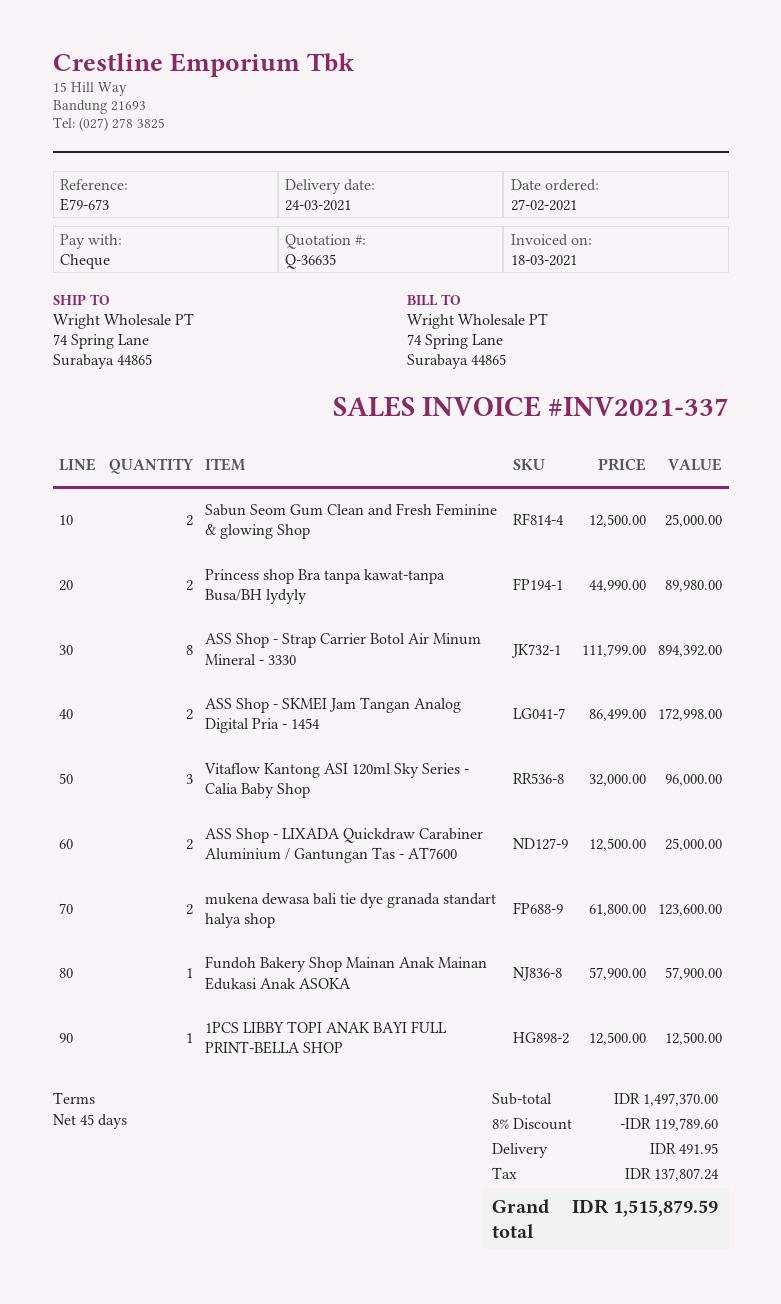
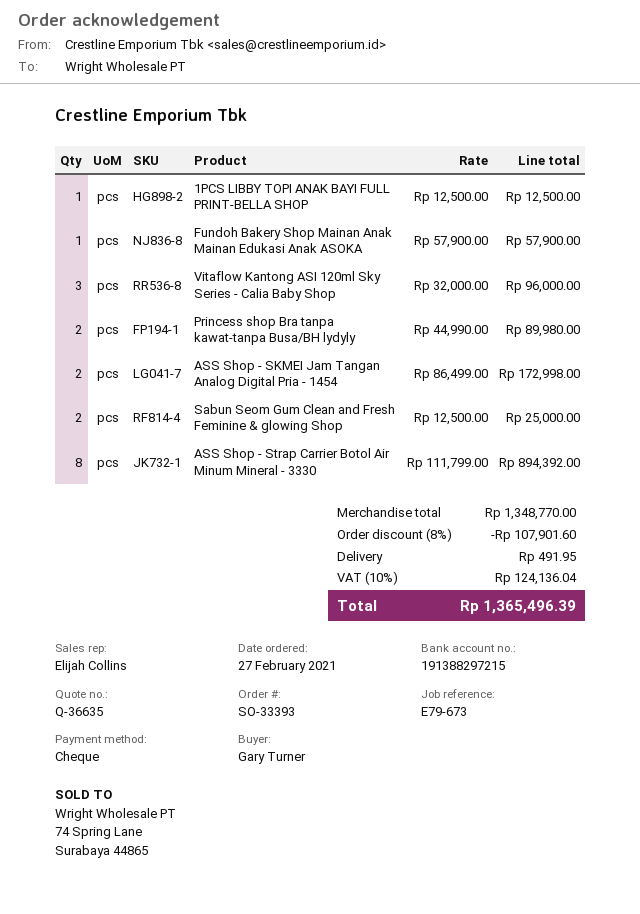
ASS Shop - LIXADA Quickdraw Carabiner Aluminium / Gantungan Tas - AT7600: 2 x 12500.00 = 25000.00 -> none
mukena dewasa bali tie dye granada standart halya shop: 2 x 61800.00 = 123600.00 -> none
subtotal: 1497370.00 -> 1348770.00
discount: 8% = 119789.60 -> 8% = 107901.60
tax: 137807.24 -> 124136.04
total: 1515879.59 -> 1365496.39

